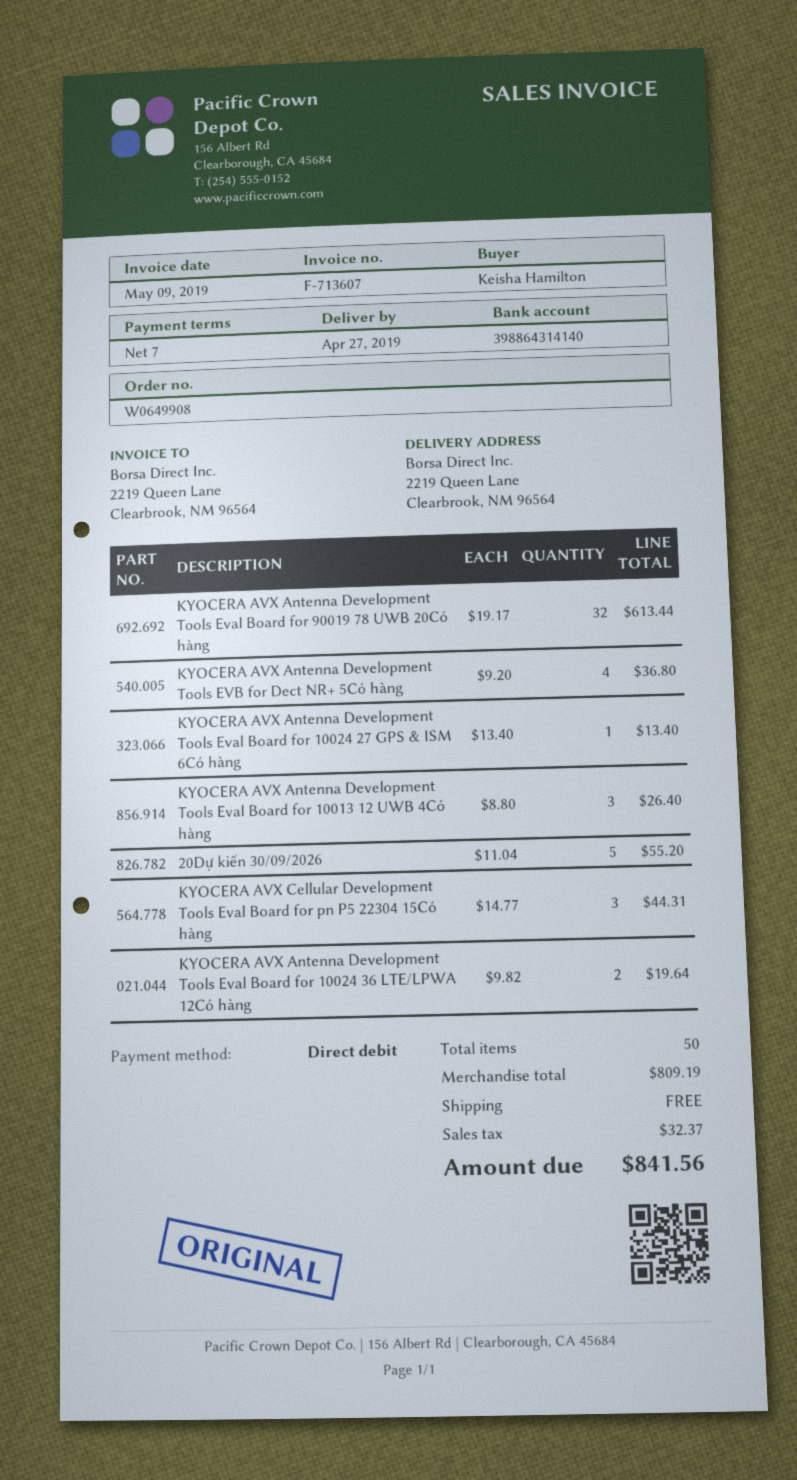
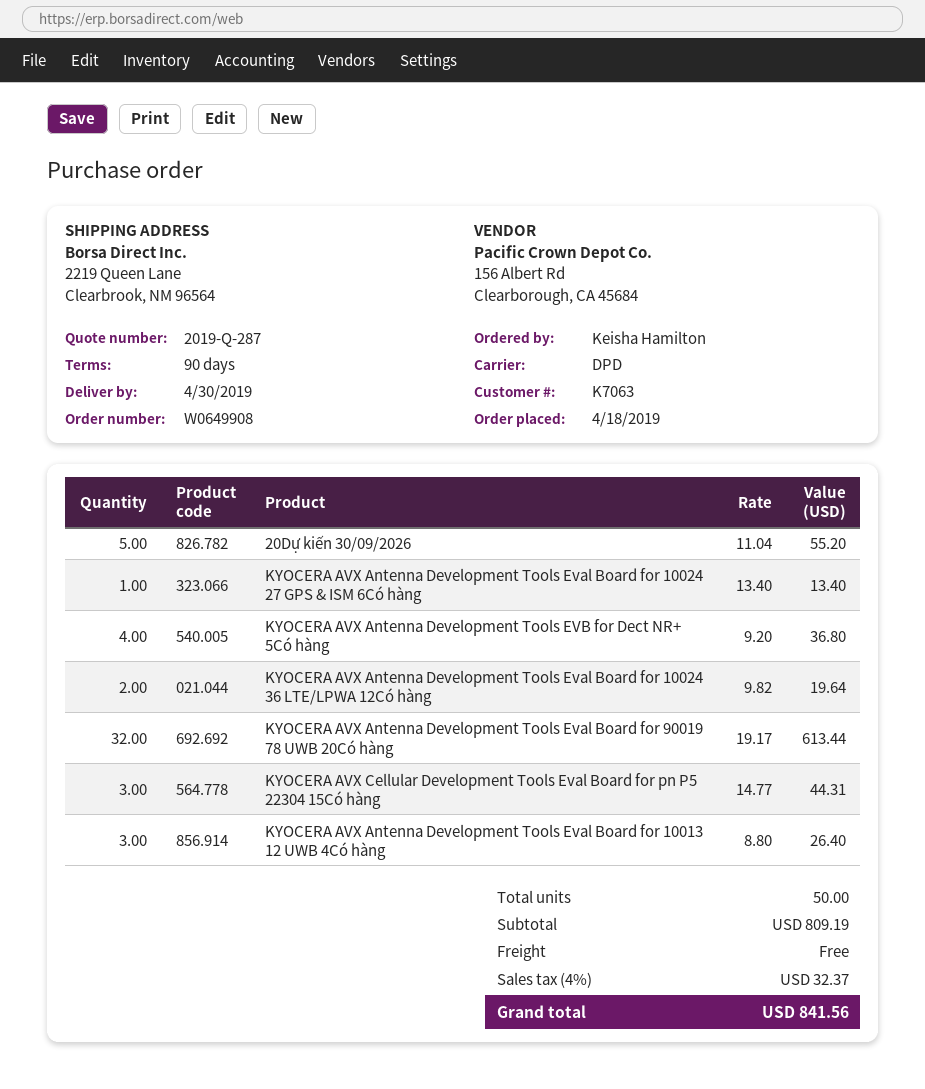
delivery date: 2019-04-27 -> 2019-04-30
payment terms: 7 days -> 90 days

